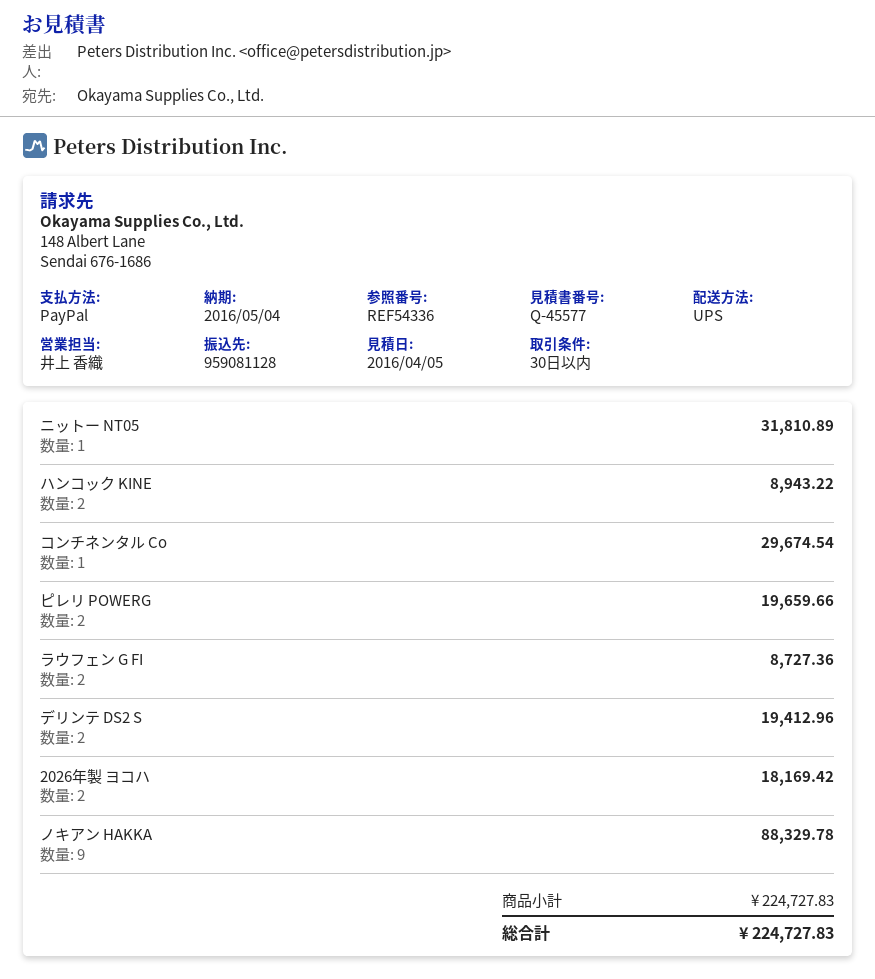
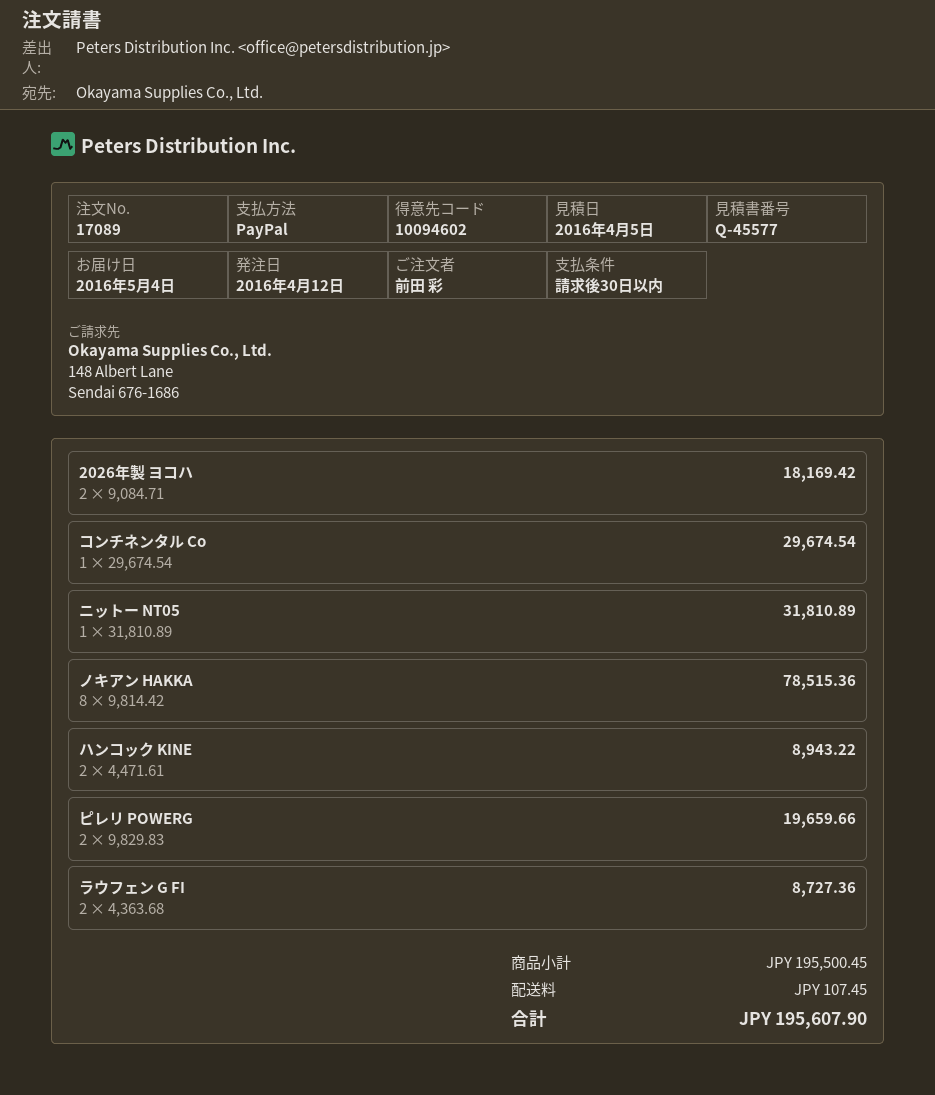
デリンテ DS2 S: 2 for 19412.96 -> none
ノキアン HAKKA: 9 for 88329.78 -> 8 for 78515.36
subtotal: 224727.83 -> 195500.45
shipping: none -> 107.45
total: 224727.83 -> 195607.90

